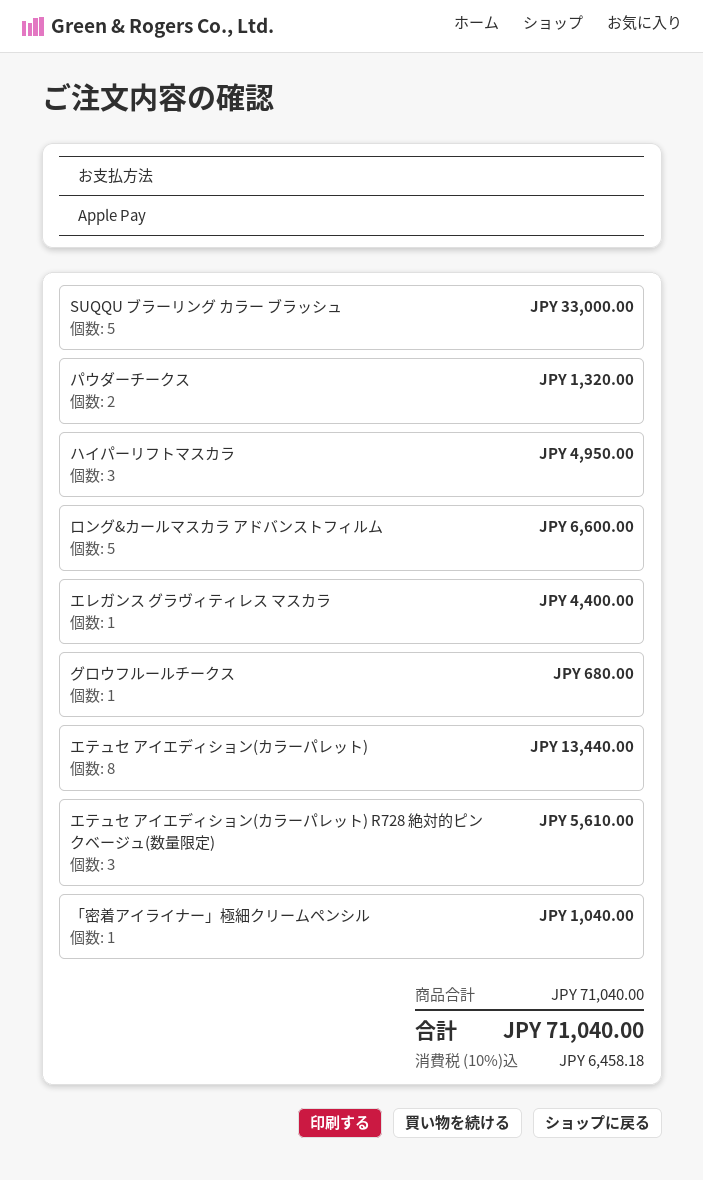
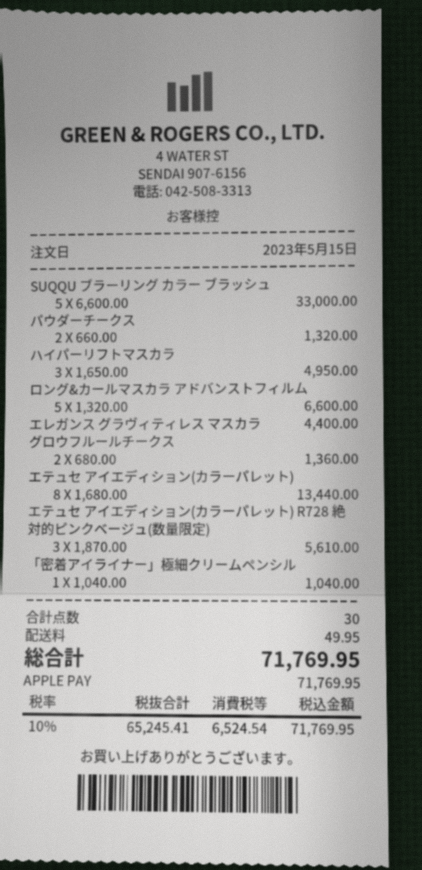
グロウフルールチークス: 1 for 680.00 -> 2 for 1360.00
shipping: none -> 49.95
tax: 10% = 6458.18 -> 10% = 6524.54
total: 71040.00 -> 71769.95

